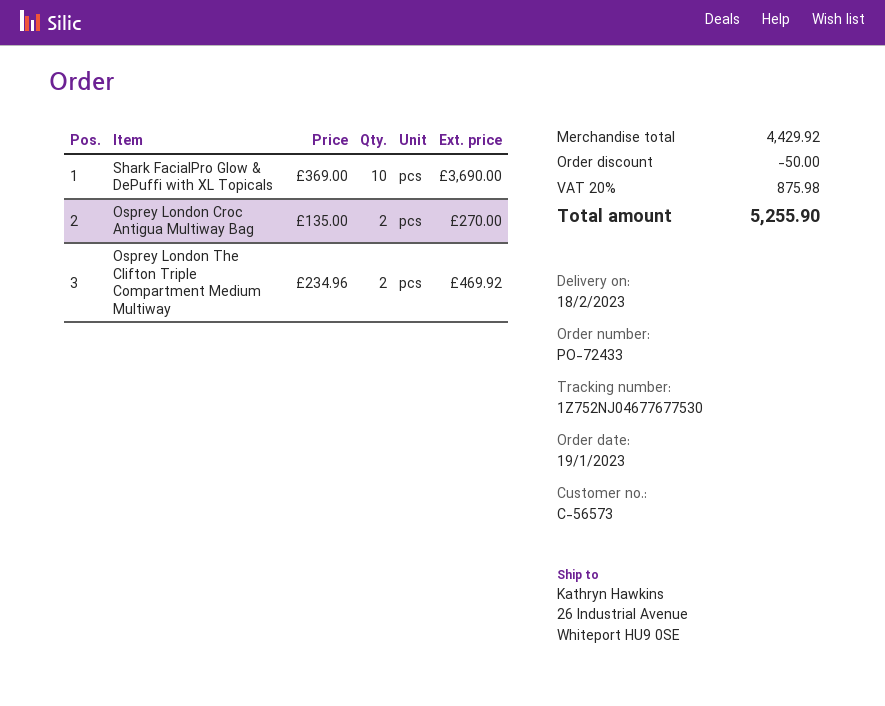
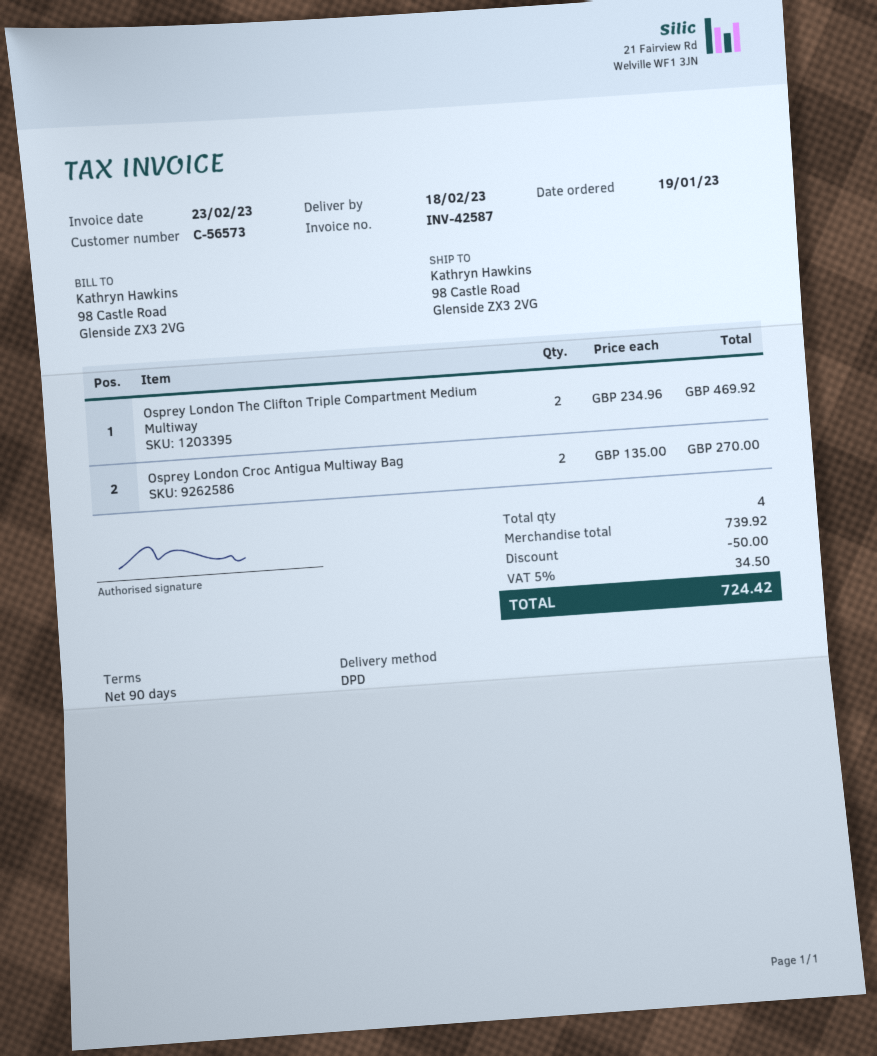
ship to: 26 Industrial Avenue, Whiteport HU9 0SE -> 98 Castle Road, Glenside ZX3 2VG
Shark FacialPro Glow & DePuffi with XL Topicals: 10 x 369.00 = 3690.00 -> none
subtotal: 4429.92 -> 739.92
tax: 20% = 875.98 -> 5% = 34.50
total: 5255.90 -> 724.42

